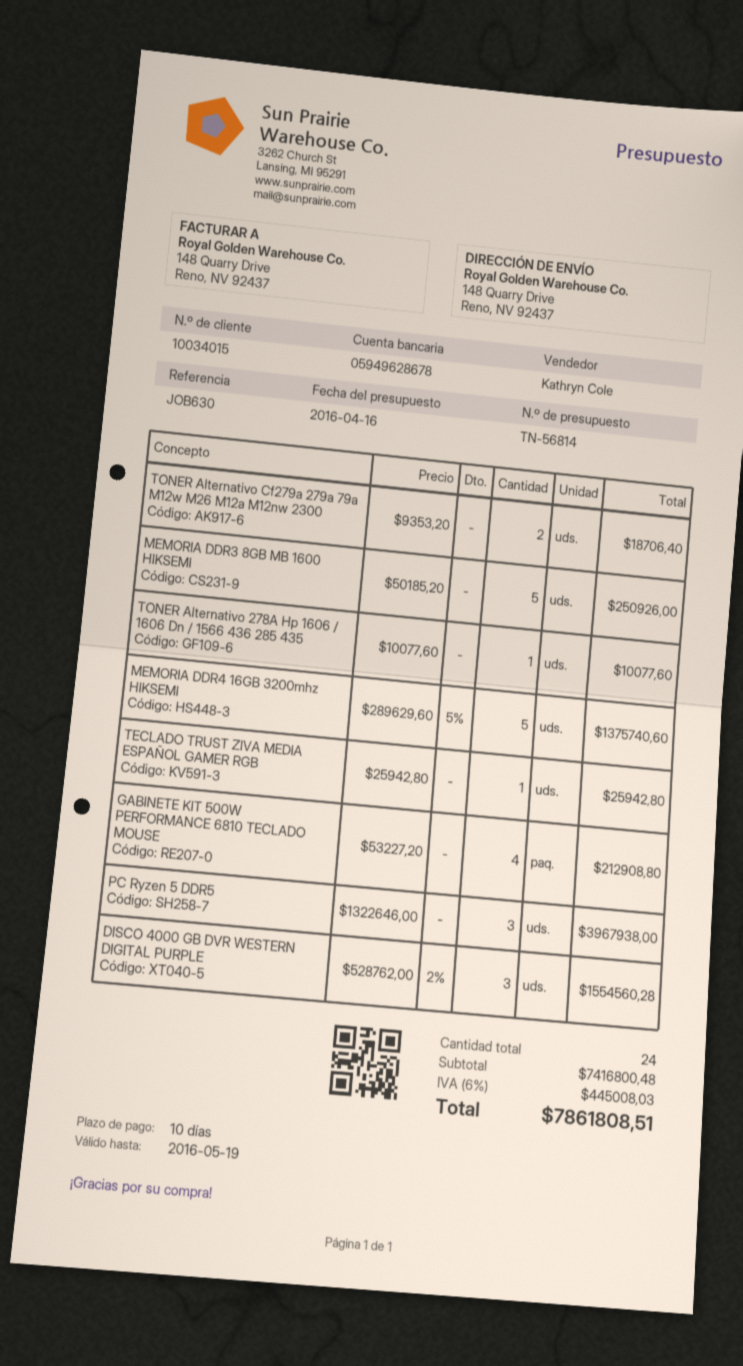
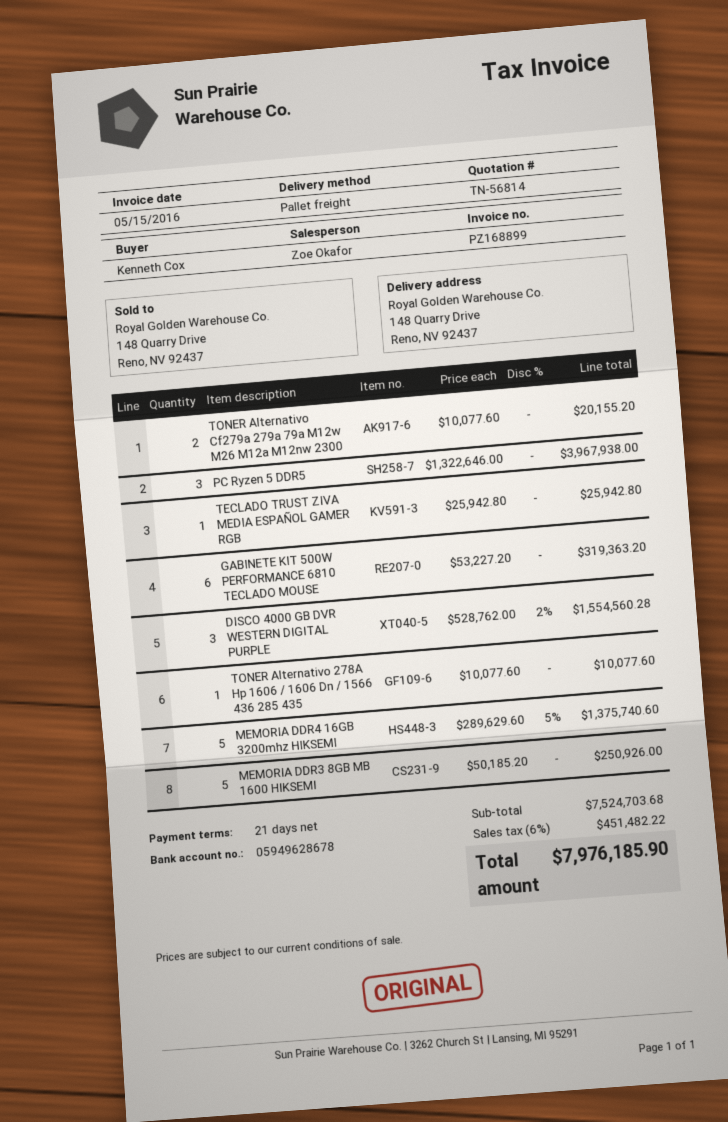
payment terms: 10 days -> 21 days
sales rep: Kathryn Cole -> Zoe Okafor
TONER Alternativo Cf279a 279a 79a M12w M26 M12a M12nw 2300: 2 x 9353.20 = 18706.40 -> 2 x 10077.60 = 20155.20
GABINETE KIT 500W PERFORMANCE 6810 TECLADO MOUSE: 4 x 53227.20 = 212908.80 -> 6 x 53227.20 = 319363.20
subtotal: 7416800.48 -> 7524703.68
tax: 6% = 445008.03 -> 6% = 451482.22
total: 7861808.51 -> 7976185.90

